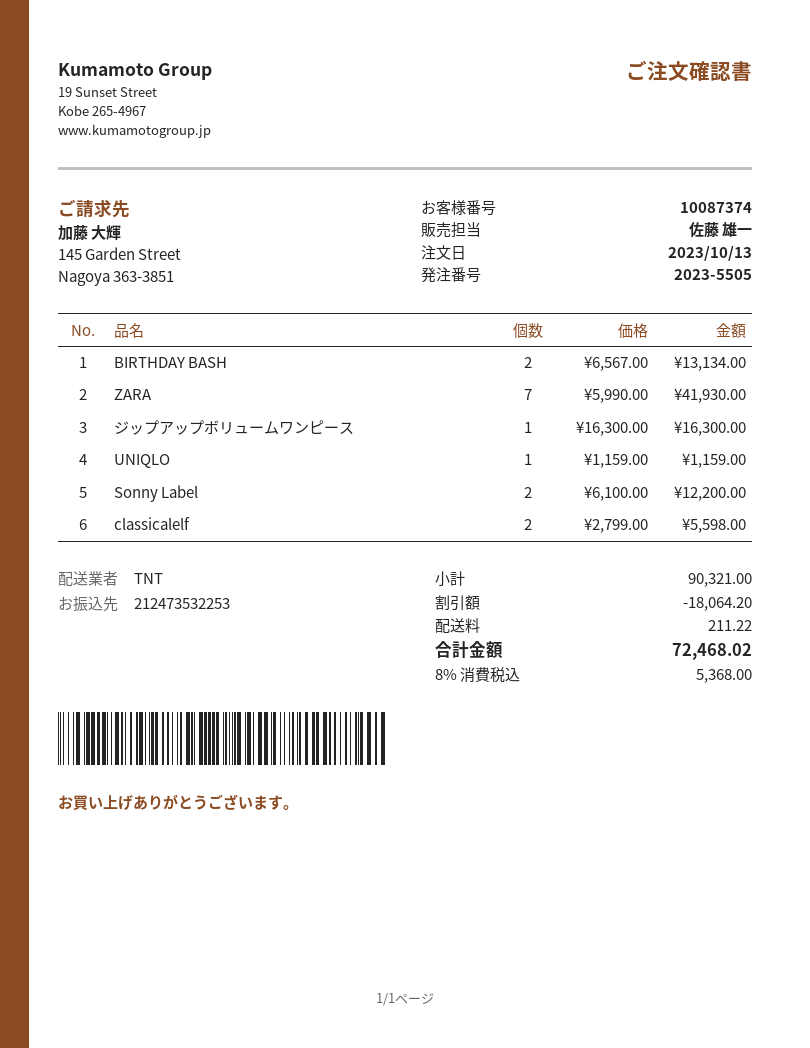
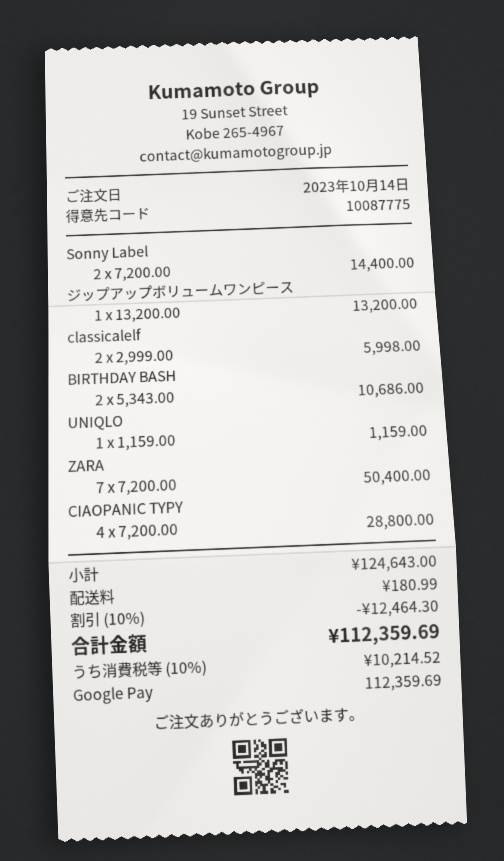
order date: 2023-10-13 -> 2023-10-14
customer number: 10087374 -> 10087775
BIRTHDAY BASH: 2 x 6567.00 = 13134.00 -> 2 x 5343.00 = 10686.00
ZARA: 7 x 5990.00 = 41930.00 -> 7 x 7200.00 = 50400.00
ジップアップボリュームワンピース: 1 x 16300.00 = 16300.00 -> 1 x 13200.00 = 13200.00
Sonny Label: 2 x 6100.00 = 12200.00 -> 2 x 7200.00 = 14400.00
classicalelf: 2 x 2799.00 = 5598.00 -> 2 x 2999.00 = 5998.00
CIAOPANIC TYPY: none -> 4 x 7200.00 = 28800.00
subtotal: 90321.00 -> 124643.00
discount: 18064.20 -> 12464.30
shipping: 211.22 -> 180.99
tax: 8% = 5368.00 -> 10% = 10214.52
total: 72468.02 -> 112359.69

